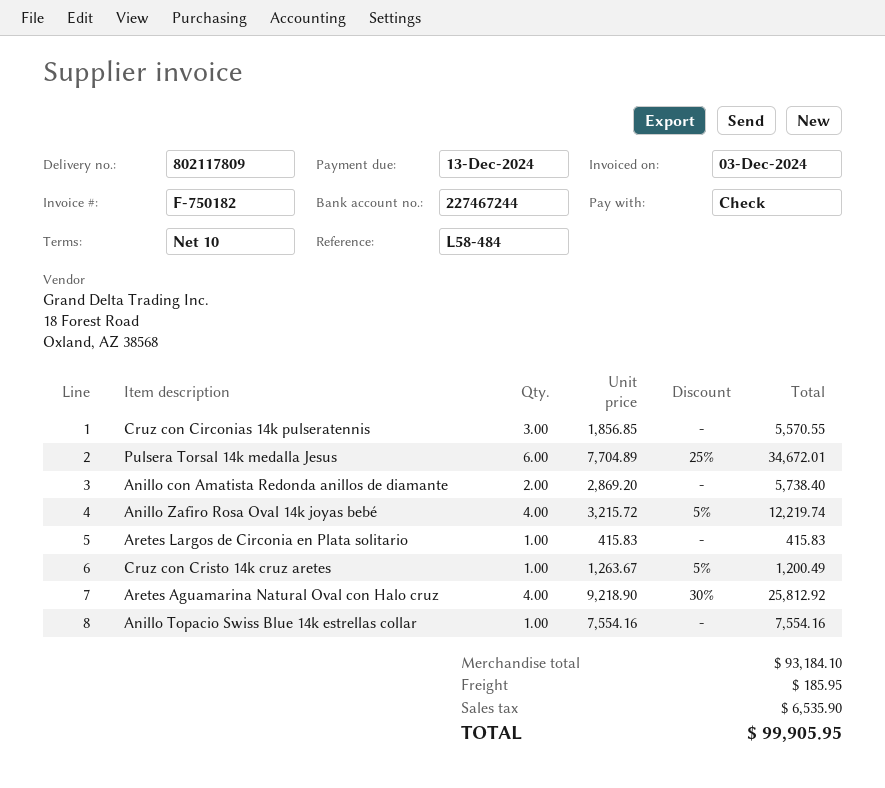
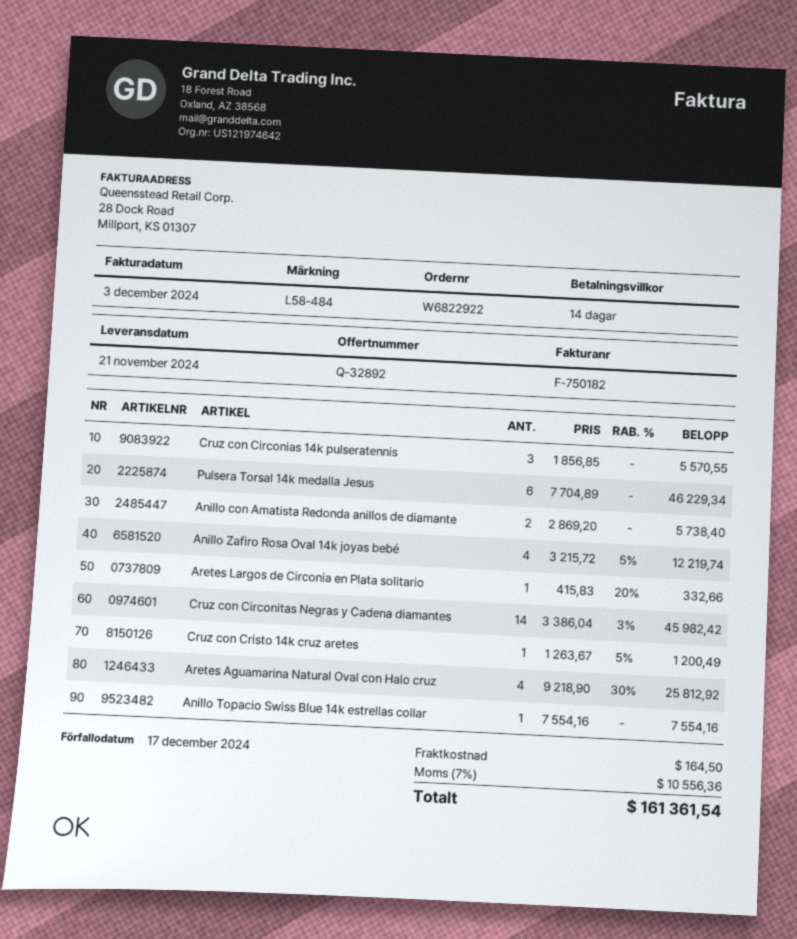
payment terms: 10 days -> 14 days
due date: 2024-12-13 -> 2024-12-17
Pulsera Torsal 14k medalla Jesus: 6 x 7704.89 - 25% = 34672.01 -> 6 x 7704.89 = 46229.34
Aretes Largos de Circonia en Plata solitario: 1 x 415.83 = 415.83 -> 1 x 415.83 - 20% = 332.66
Cruz con Circonitas Negras y Cadena diamantes: none -> 14 x 3386.04 - 3% = 45982.42
shipping: 185.95 -> 164.50
tax: 6535.90 -> 10556.36
total: 99905.95 -> 161361.54

